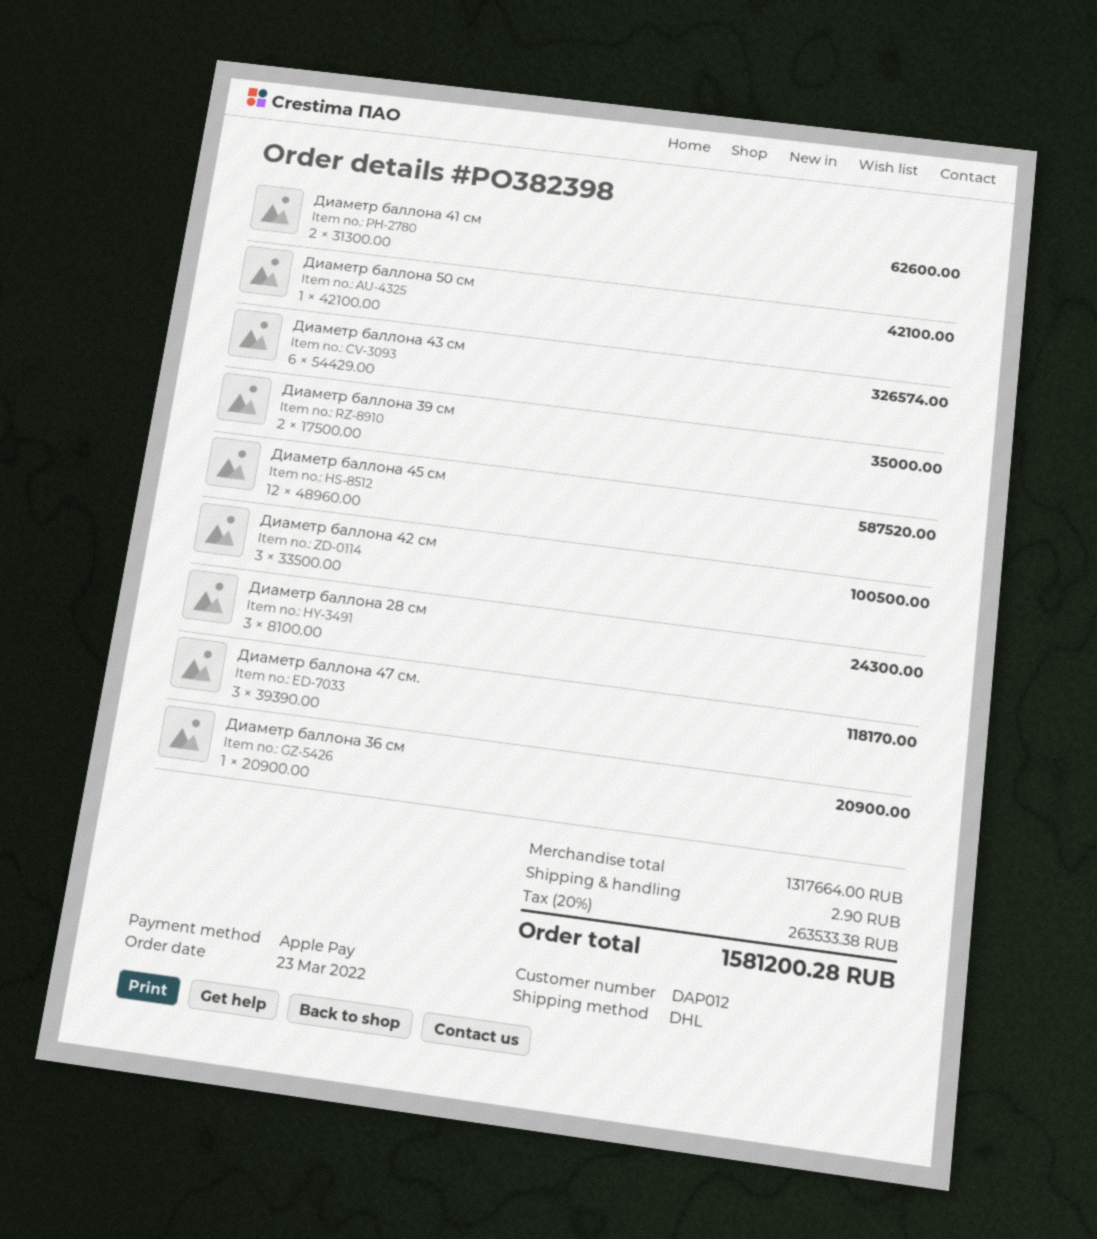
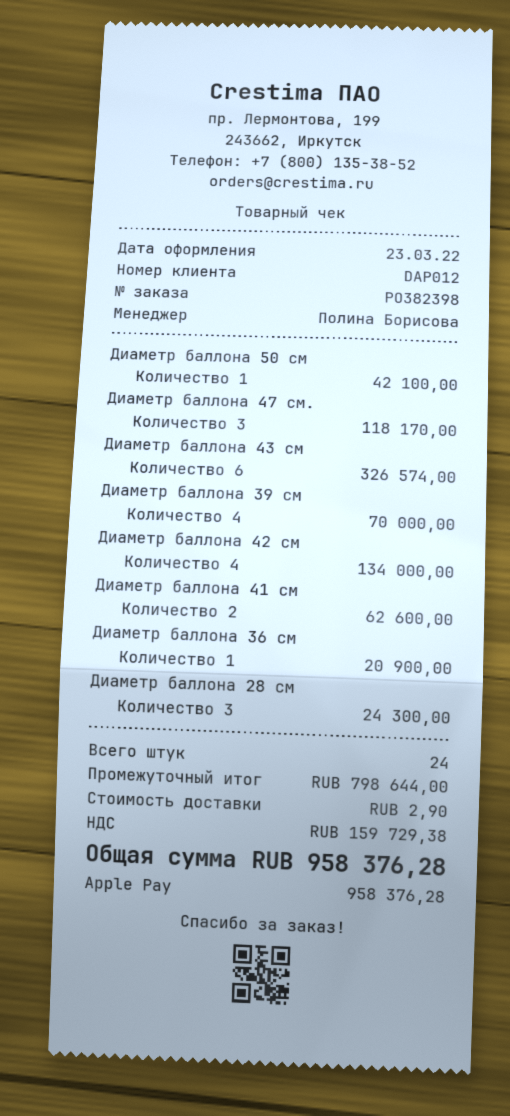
Диаметр баллона 39 см: 2 for 35000.00 -> 4 for 70000.00
Диаметр баллона 45 см: 12 for 587520.00 -> none
Диаметр баллона 42 см: 3 for 100500.00 -> 4 for 134000.00
subtotal: 1317664.00 -> 798644.00
tax: 263533.38 -> 159729.38
total: 1581200.28 -> 958376.28

